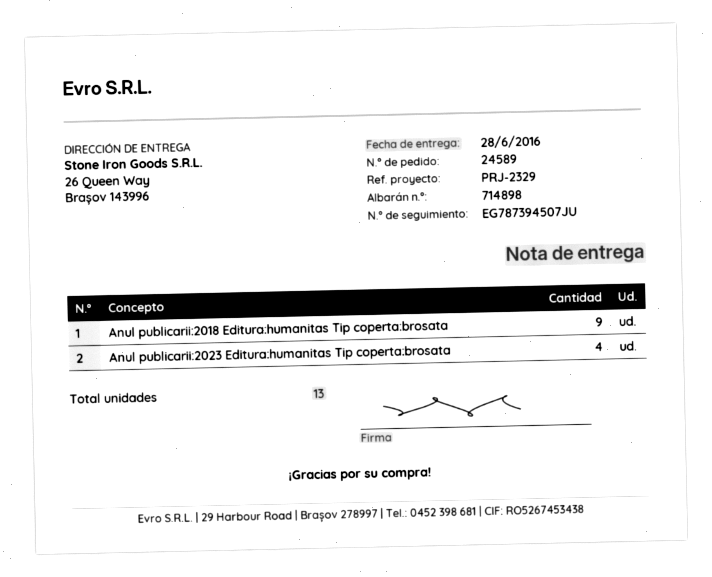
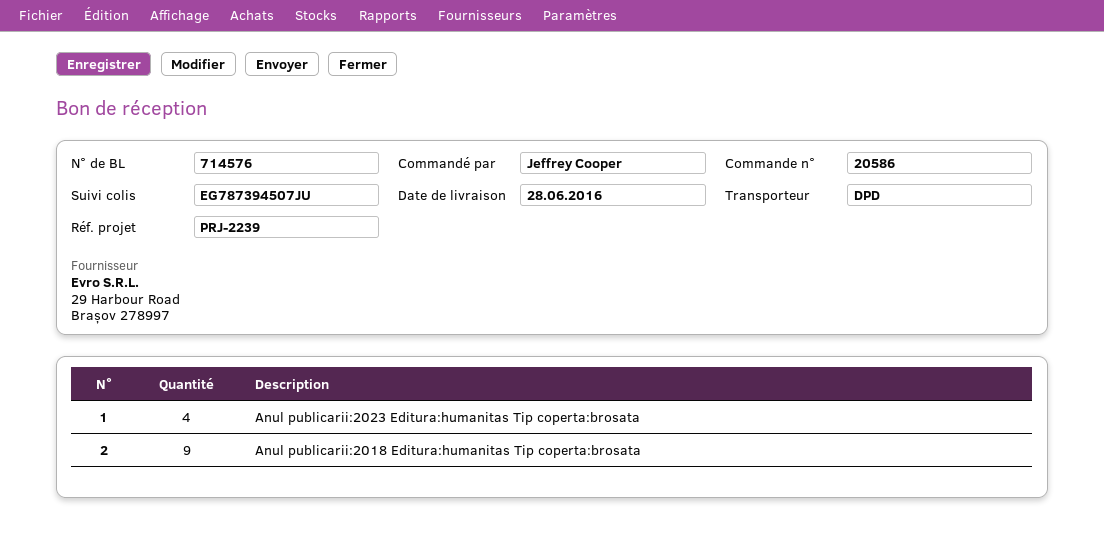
order number: 24589 -> 20586
delivery note number: 714898 -> 714576
reference: PRJ-2329 -> PRJ-2239

